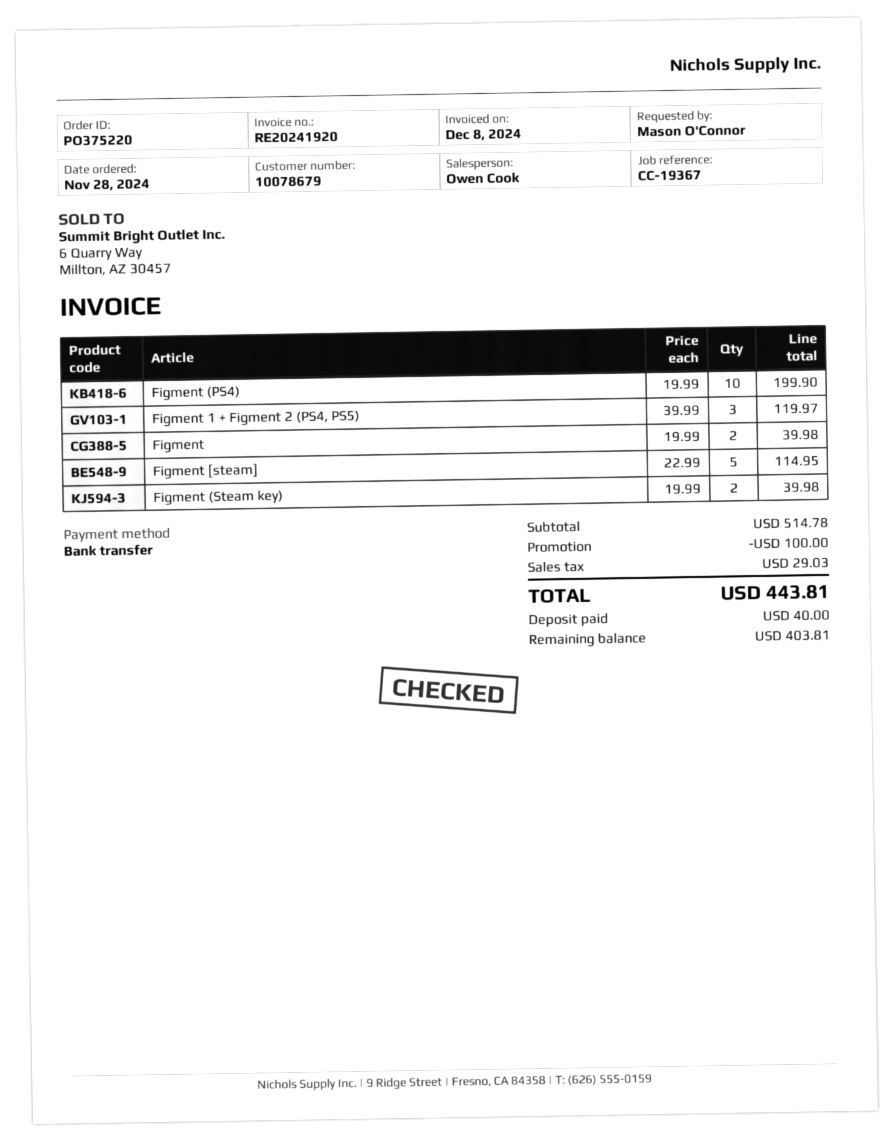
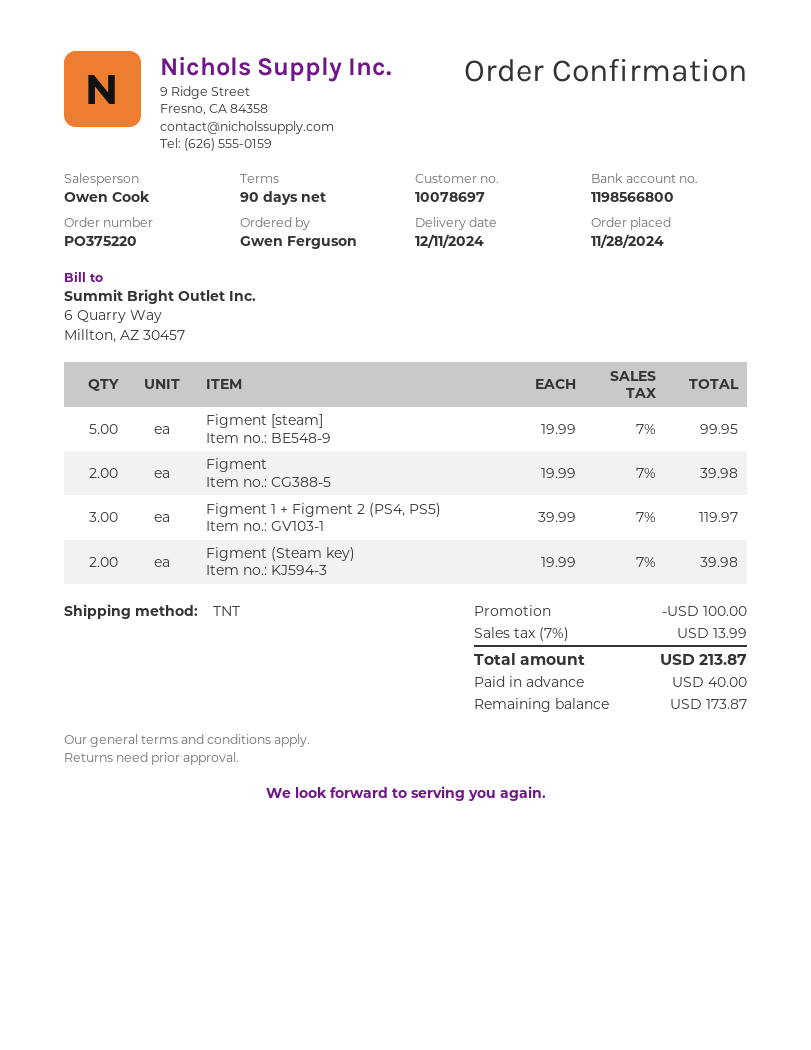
customer number: 10078679 -> 10078697
ordered by: Mason O'Connor -> Gwen Ferguson
Figment (PS4): 10 x 19.99 = 199.90 -> none
Figment [steam]: 5 x 22.99 = 114.95 -> 5 x 19.99 = 99.95
tax: 29.03 -> 13.99
total: 443.81 -> 213.87
balance: 403.81 -> 173.87

